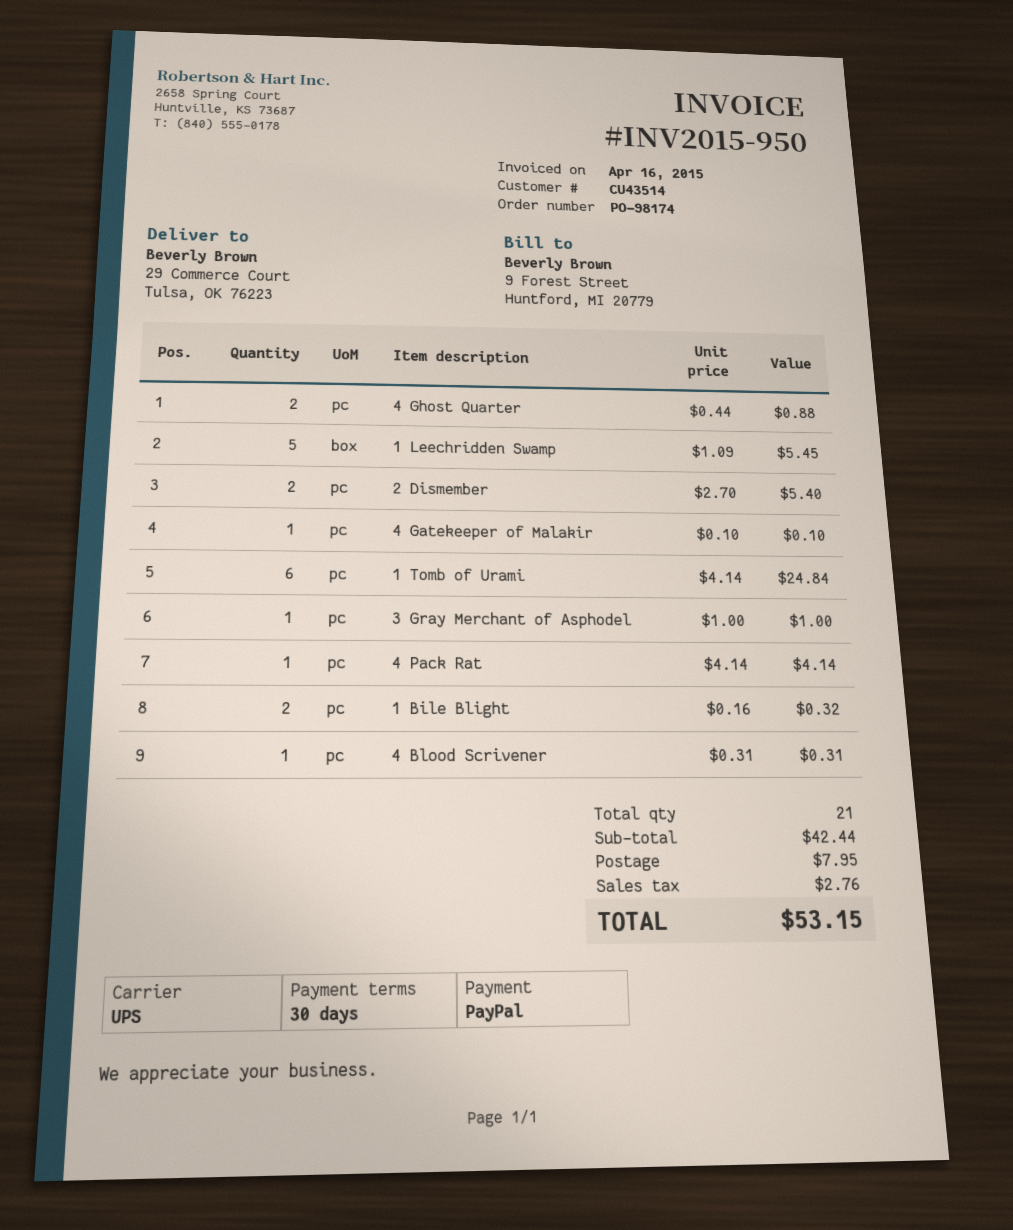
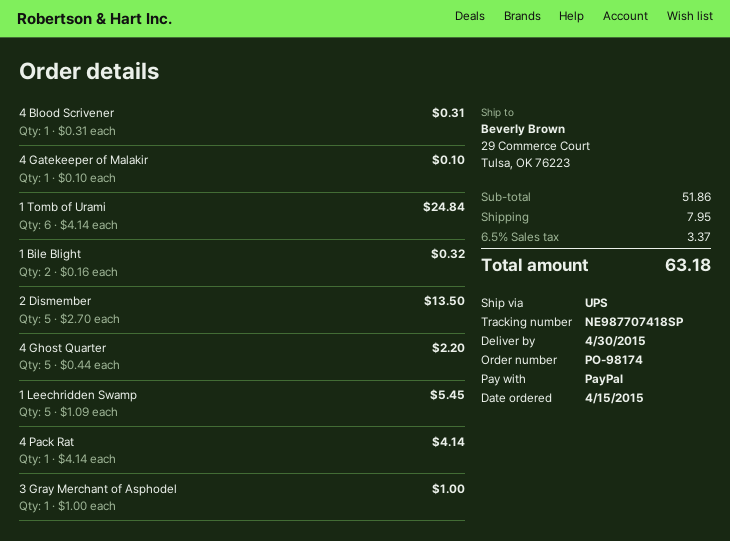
4 Ghost Quarter: 2 x 0.44 = 0.88 -> 5 x 0.44 = 2.20
2 Dismember: 2 x 2.70 = 5.40 -> 5 x 2.70 = 13.50
subtotal: 42.44 -> 51.86
tax: 2.76 -> 3.37
total: 53.15 -> 63.18

